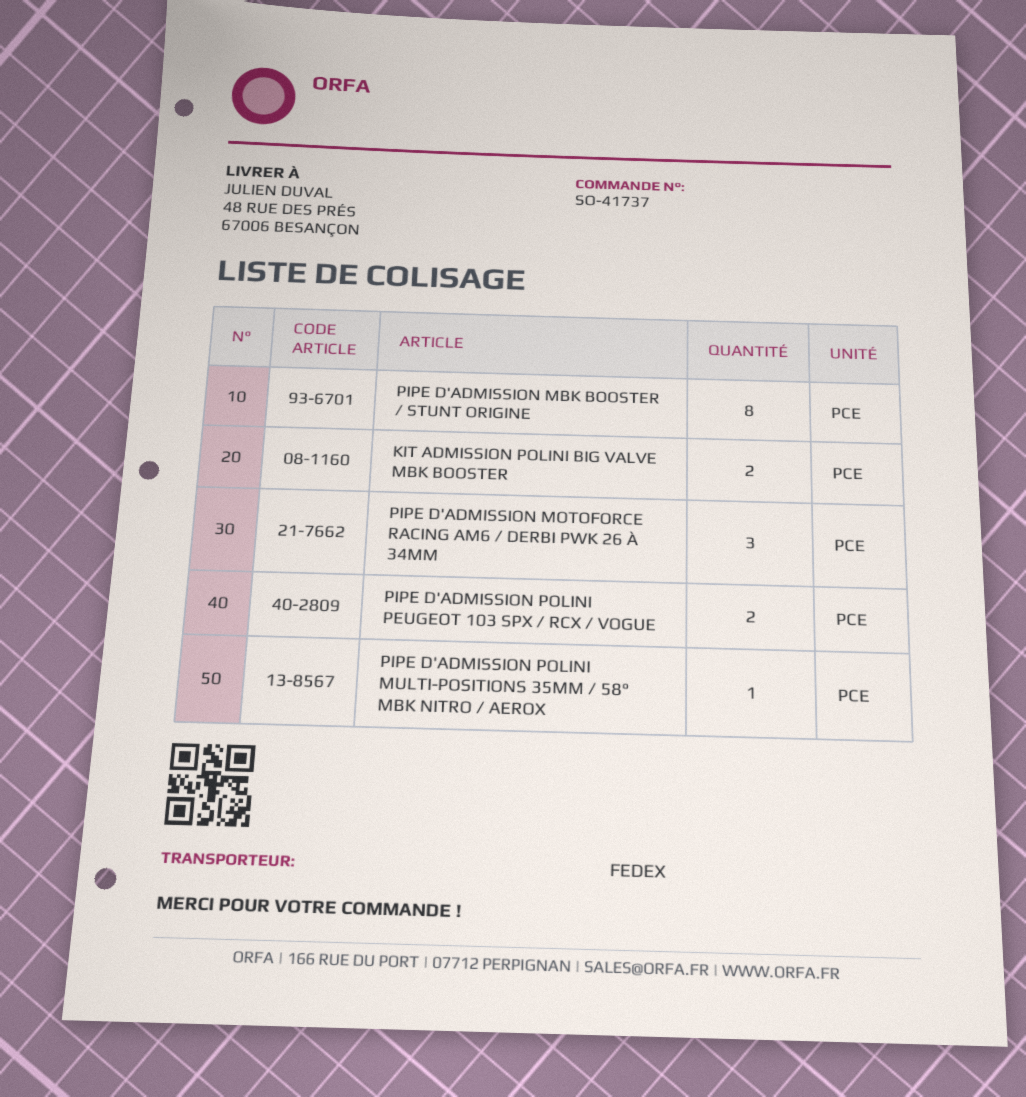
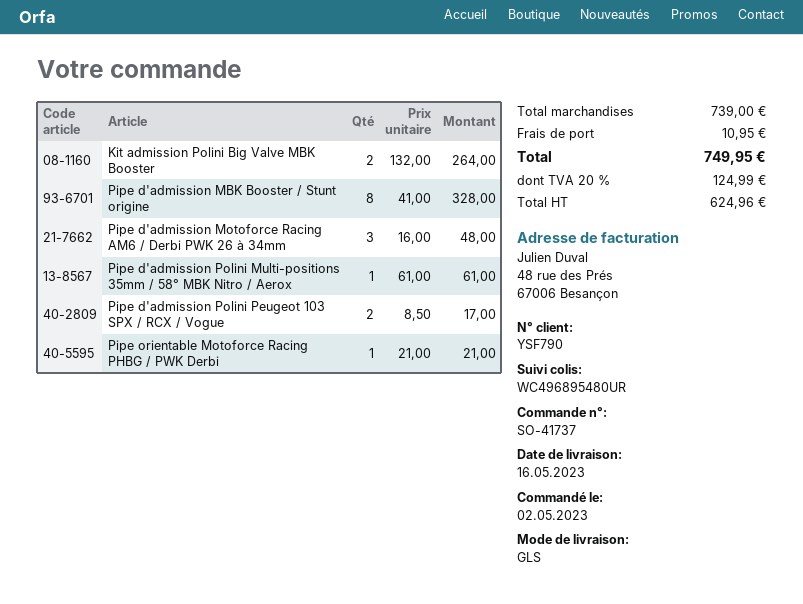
shipping method: FedEx -> GLS
Pipe orientable Motoforce Racing PHBG / PWK Derbi: none -> 1

